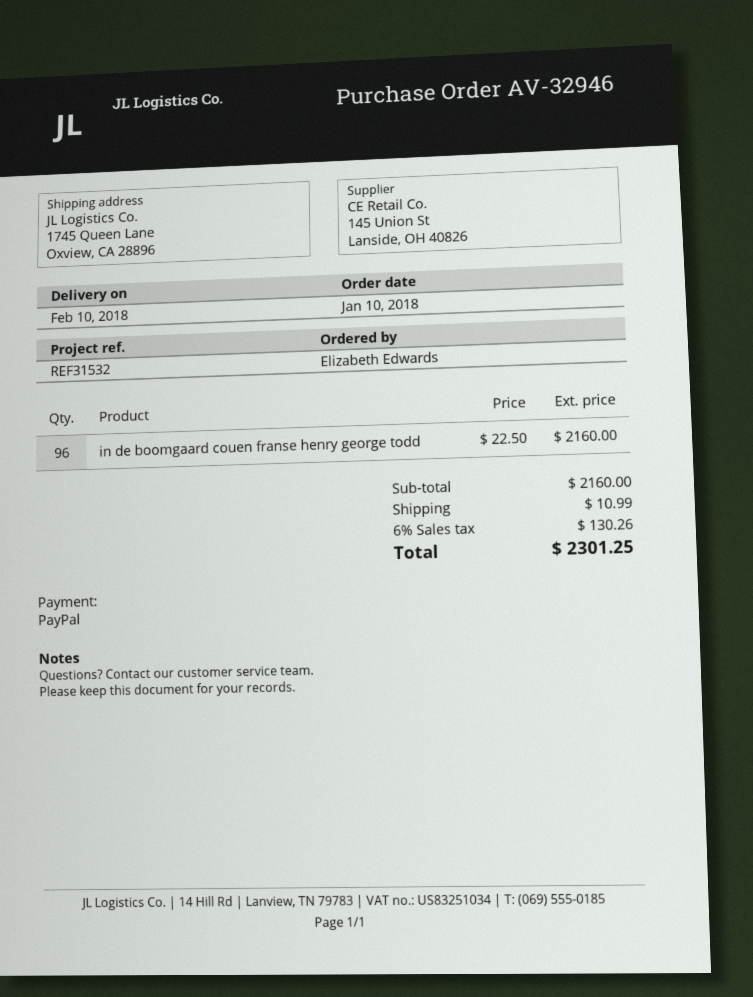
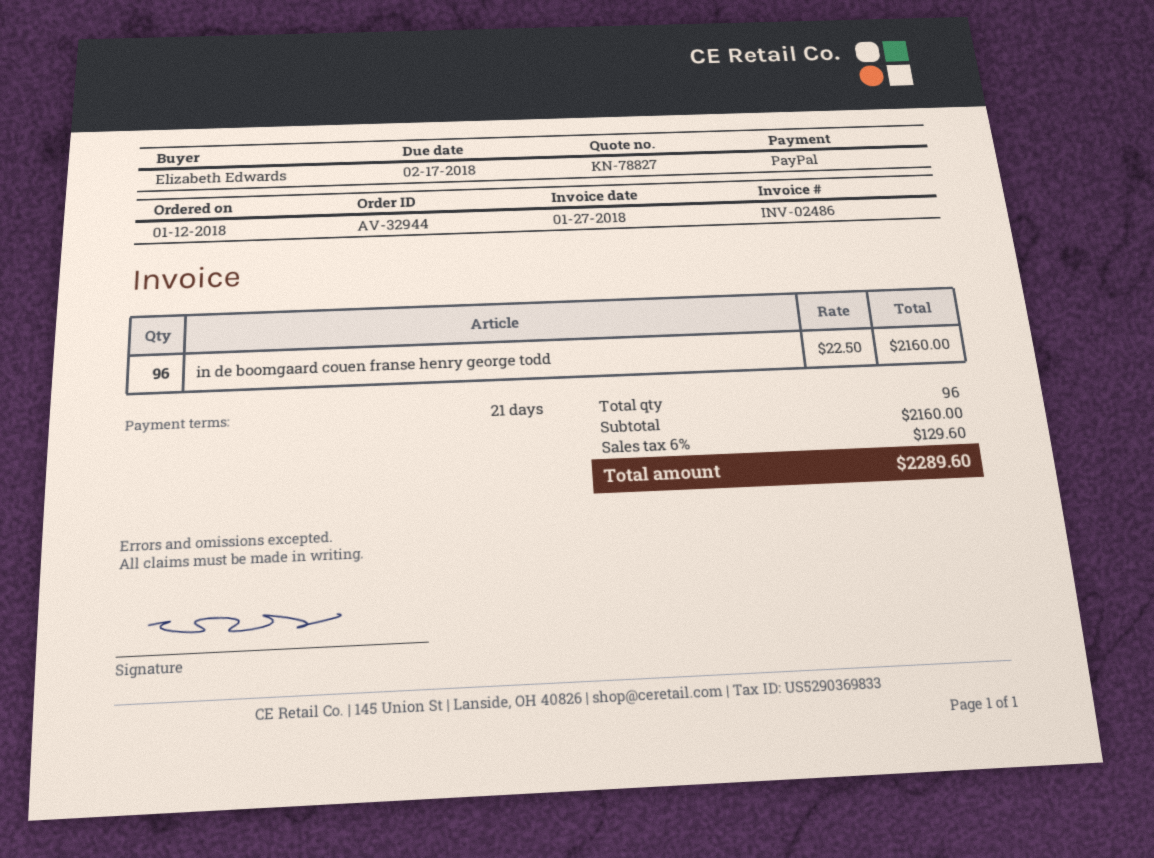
order number: AV-32946 -> AV-32944
order date: 2018-01-10 -> 2018-01-12
shipping: 10.99 -> none
tax: 6% = 130.26 -> 6% = 129.60
total: 2301.25 -> 2289.60

